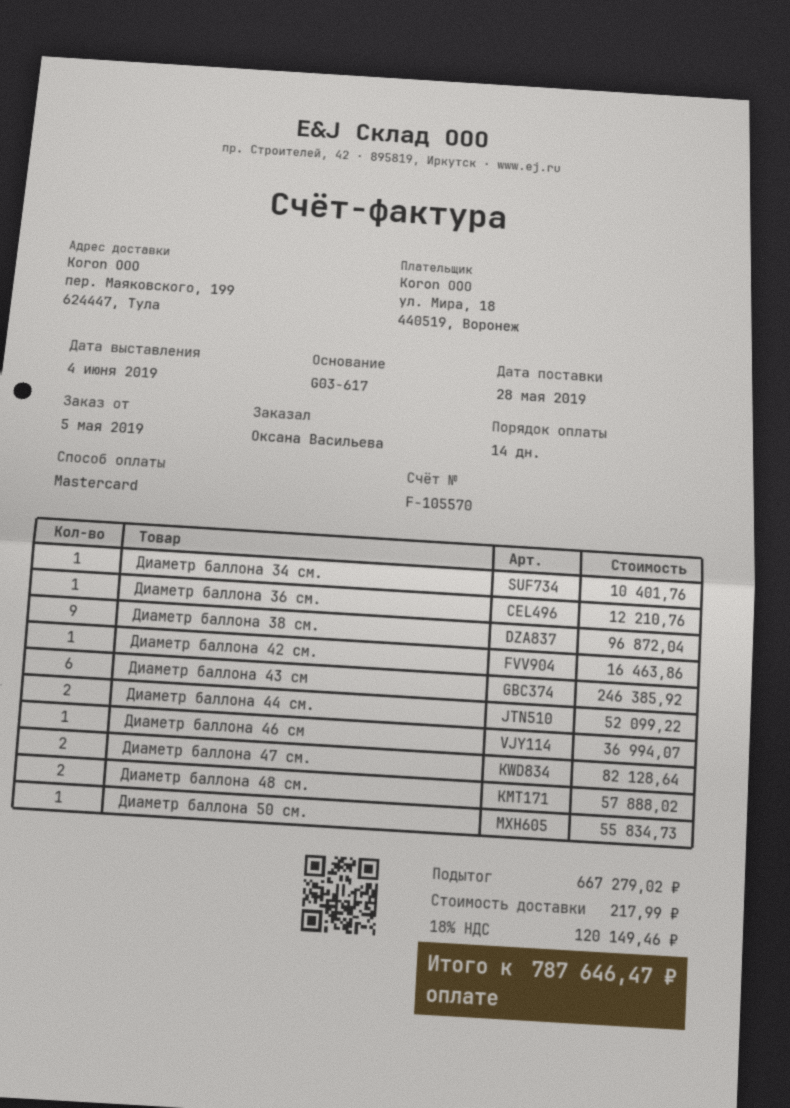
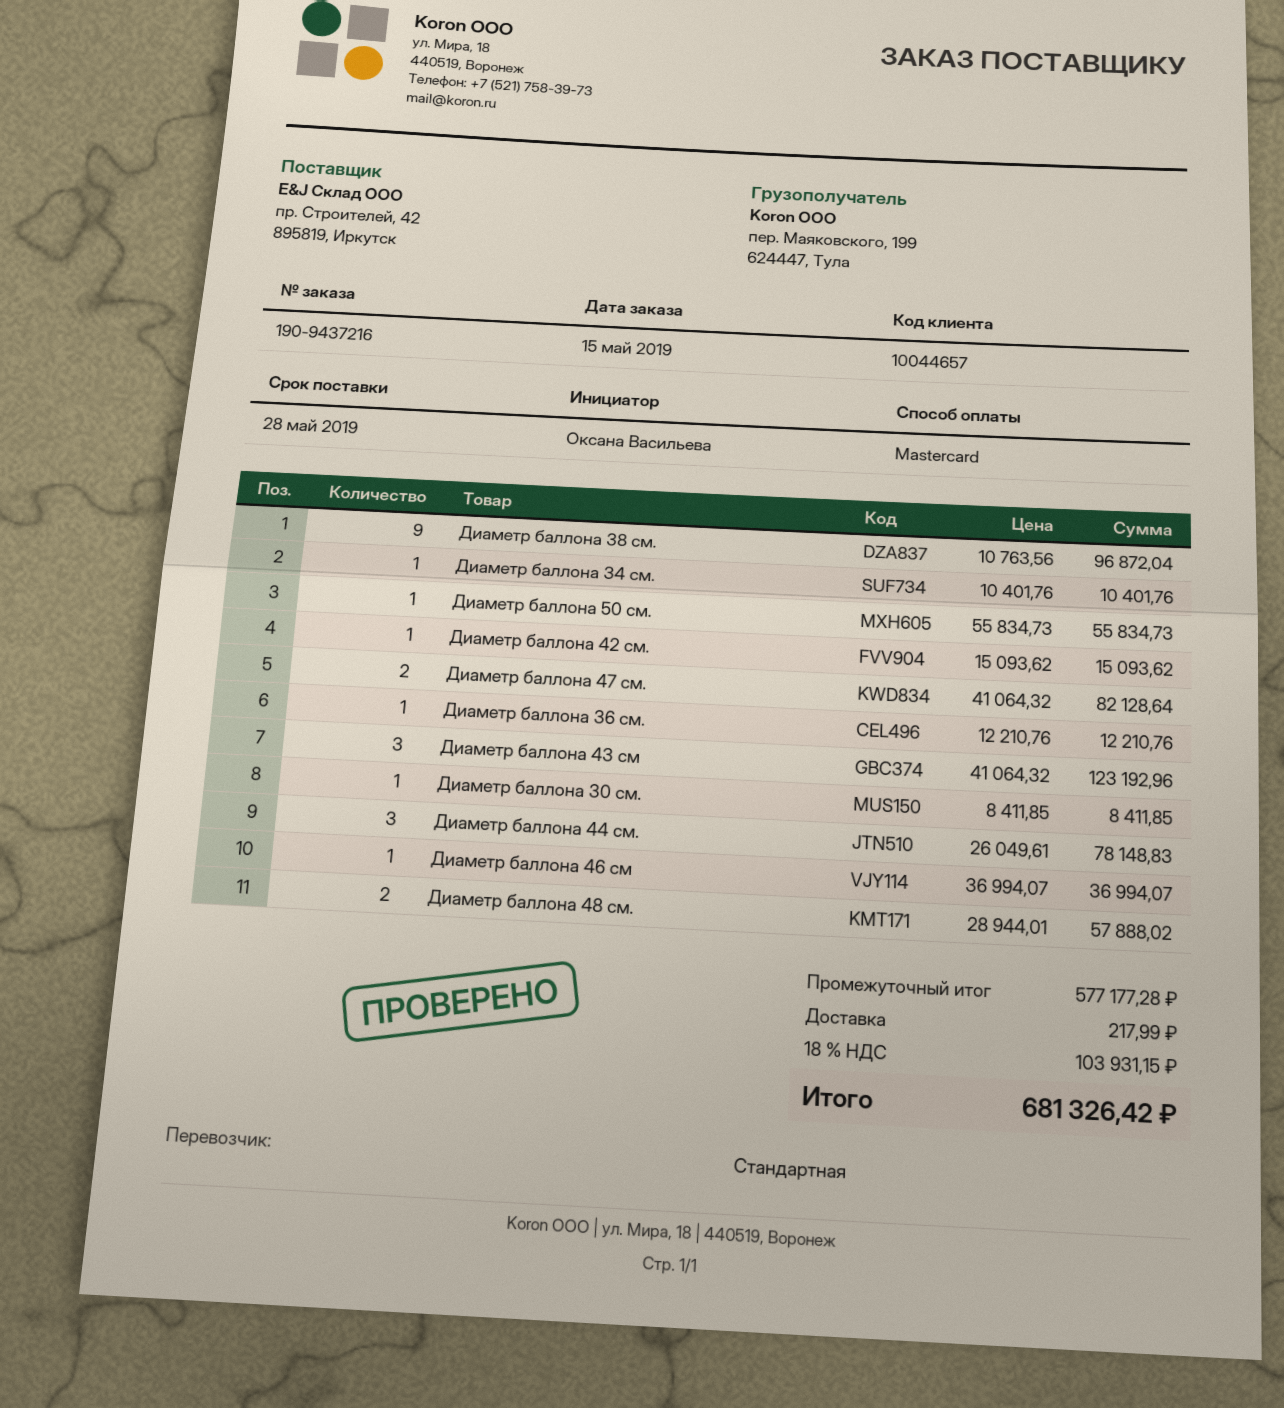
order date: 2019-05-05 -> 2019-05-15
Диаметр баллона 42 см.: 1 for 16463.86 -> 1 for 15093.62
Диаметр баллона 43 см: 6 for 246385.92 -> 3 for 123192.96
Диаметр баллона 44 см.: 2 for 52099.22 -> 3 for 78148.83
Диаметр баллона 30 см.: none -> 1 for 8411.85
subtotal: 667279.02 -> 577177.28
tax: 18% = 120149.46 -> 18% = 103931.15
total: 787646.47 -> 681326.42

